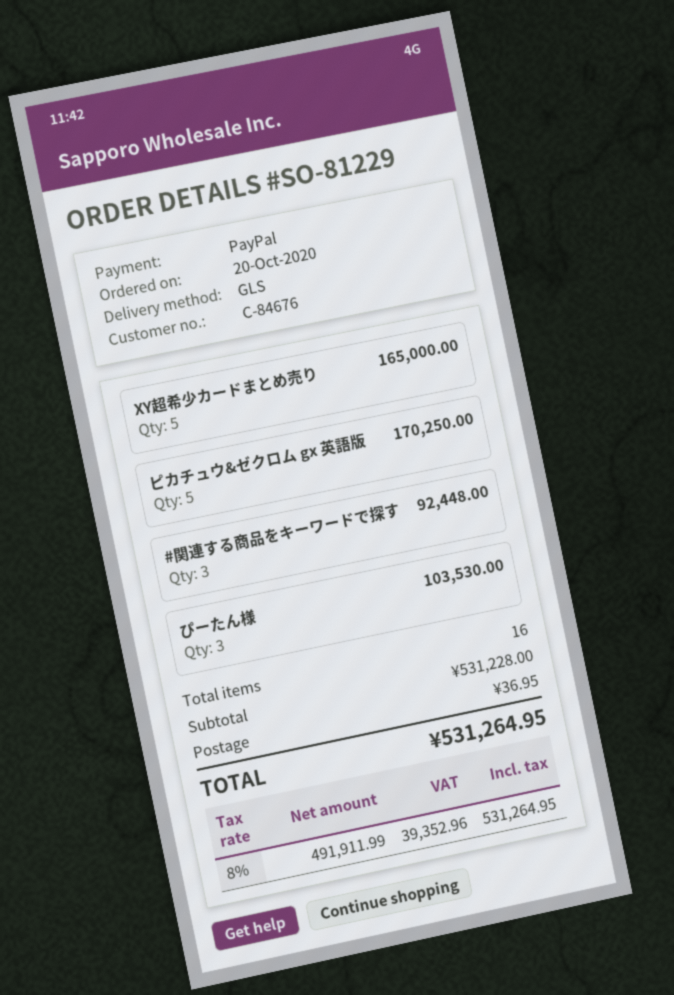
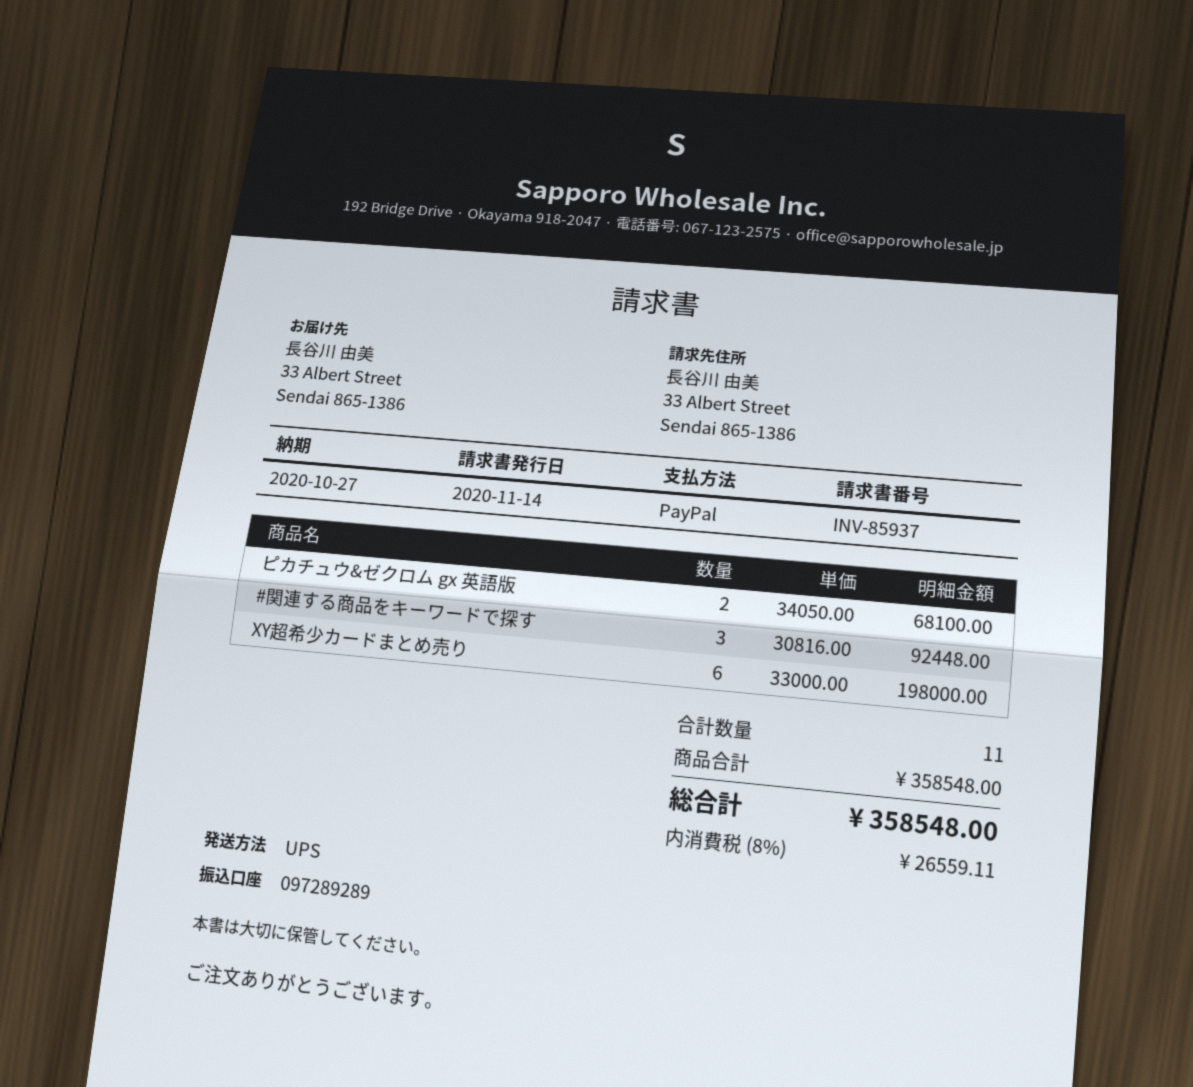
shipping method: GLS -> UPS
XY超希少カードまとめ売り: 5 for 165000.00 -> 6 for 198000.00
ピカチュウ&ゼクロム gx 英語版: 5 for 170250.00 -> 2 for 68100.00
ぴーたん様: 3 for 103530.00 -> none
total quantity: 16 -> 11
subtotal: 531228.00 -> 358548.00
shipping: 36.95 -> none
tax: 8% = 39352.96 -> 8% = 26559.11
total: 531264.95 -> 358548.00

